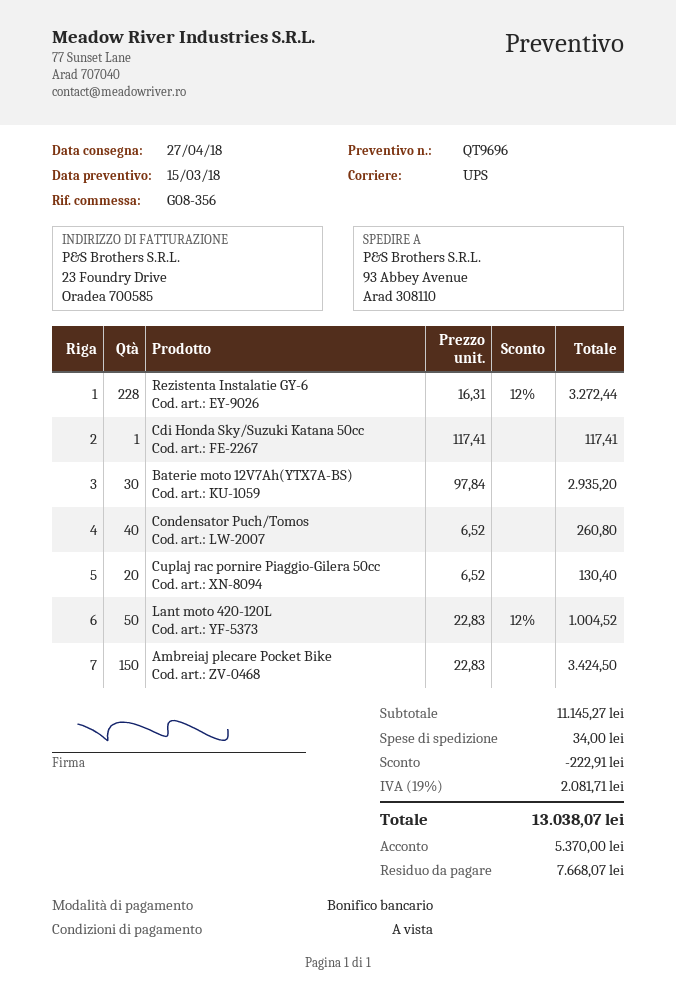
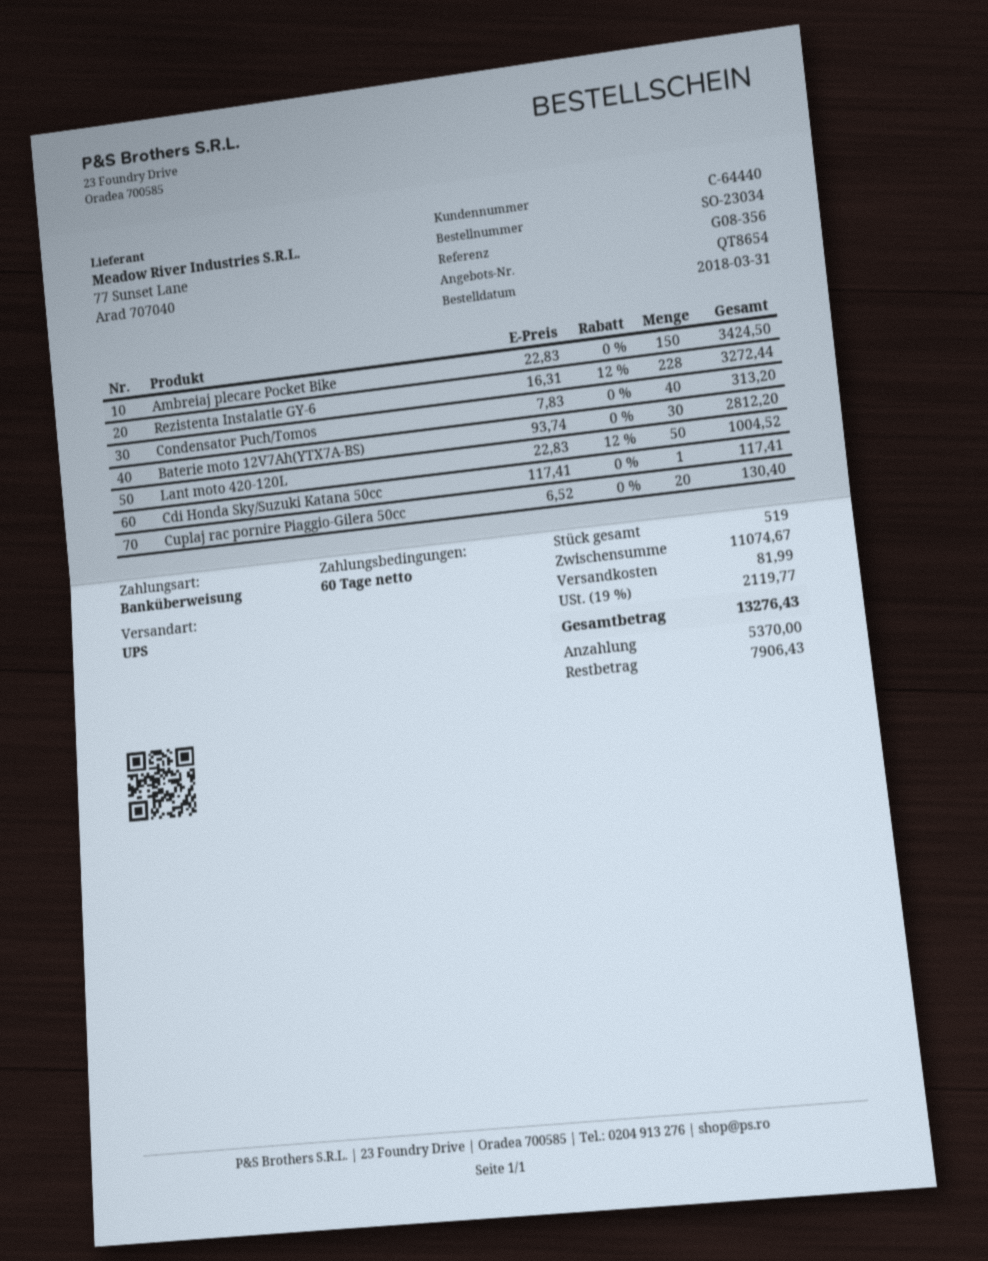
quote number: QT9696 -> QT8654
payment terms: on receipt -> 60 days
Baterie moto 12V7Ah(YTX7A-BS): 30 x 97.84 = 2935.20 -> 30 x 93.74 = 2812.20
Condensator Puch/Tomos: 40 x 6.52 = 260.80 -> 40 x 7.83 = 313.20
subtotal: 11145.27 -> 11074.67
discount: 222.91 -> none
shipping: 34.00 -> 81.99
tax: 19% = 2081.71 -> 19% = 2119.77
total: 13038.07 -> 13276.43
balance: 7668.07 -> 7906.43

